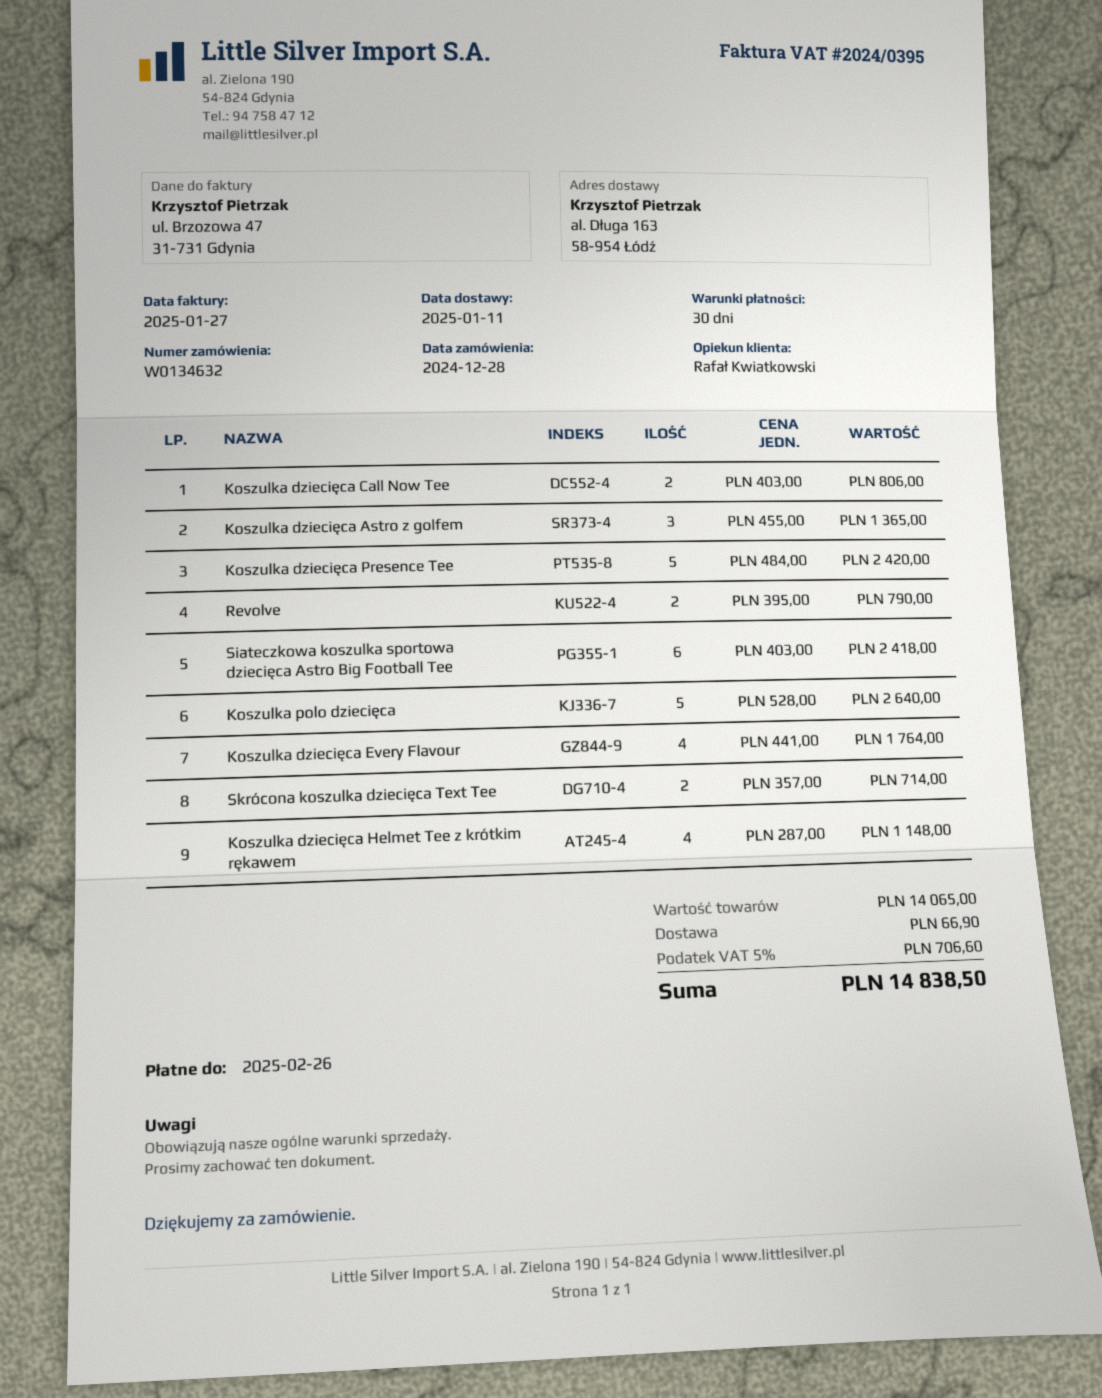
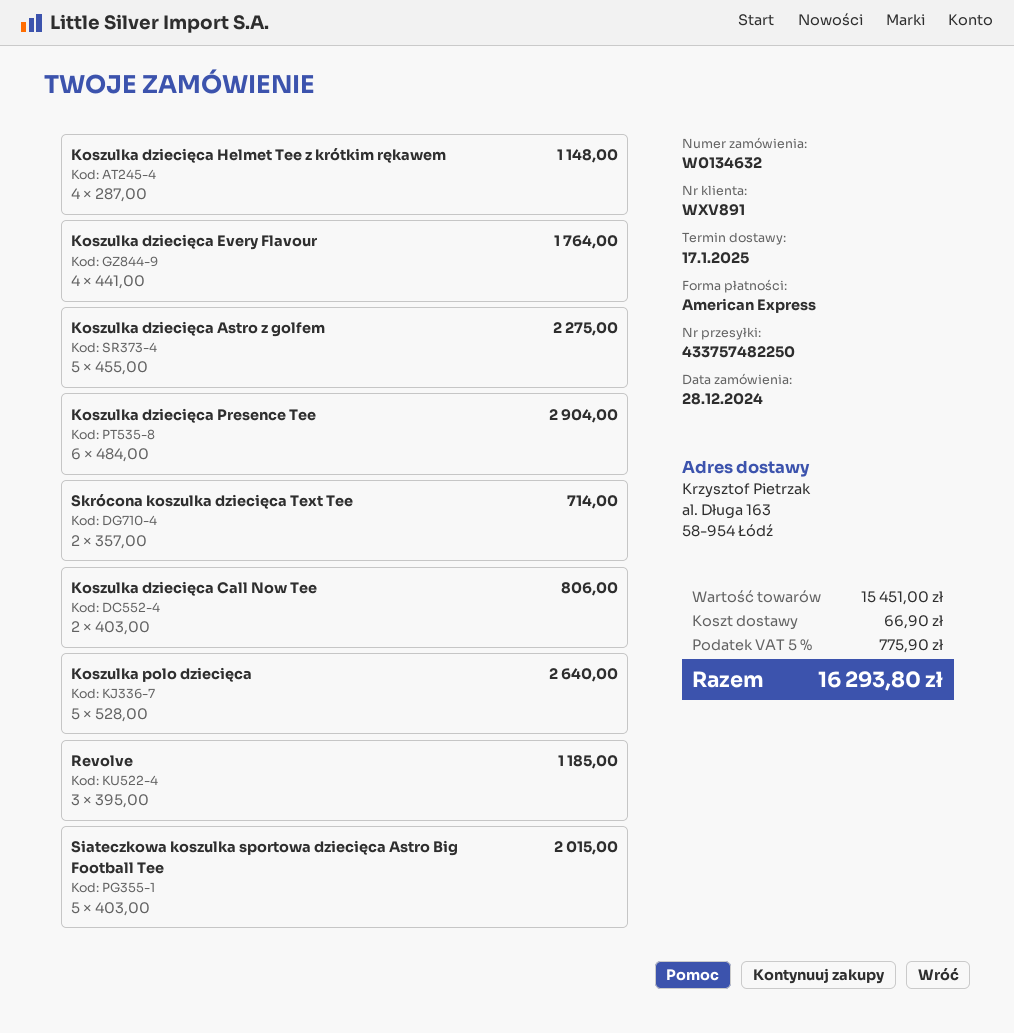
delivery date: 2025-01-11 -> 2025-01-17
Koszulka dziecięca Astro z golfem: 3 x 455.00 = 1365.00 -> 5 x 455.00 = 2275.00
Koszulka dziecięca Presence Tee: 5 x 484.00 = 2420.00 -> 6 x 484.00 = 2904.00
Revolve: 2 x 395.00 = 790.00 -> 3 x 395.00 = 1185.00
Siateczkowa koszulka sportowa dziecięca Astro Big Football Tee: 6 x 403.00 = 2418.00 -> 5 x 403.00 = 2015.00
subtotal: 14065.00 -> 15451.00
tax: 5% = 706.60 -> 5% = 775.90
total: 14838.50 -> 16293.80

